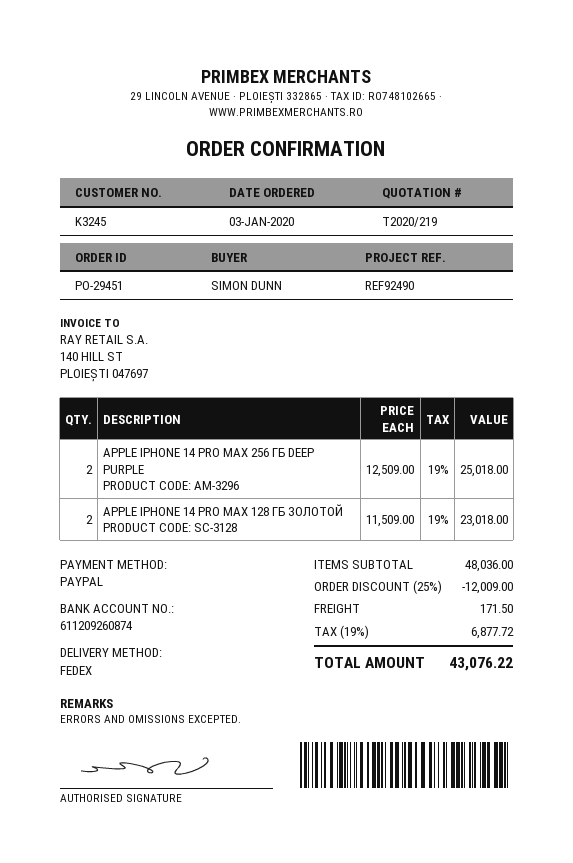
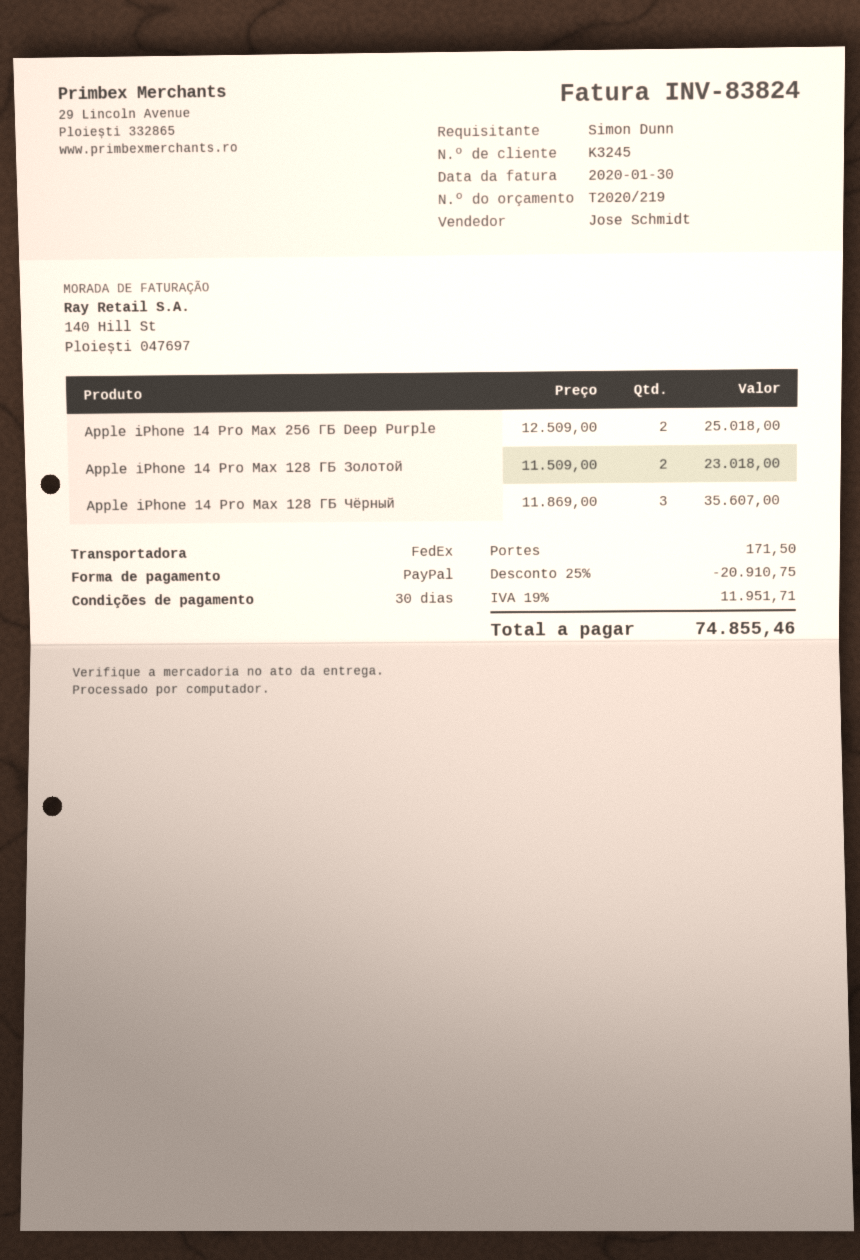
Apple iPhone 14 Pro Max 128 ГБ Чёрный: none -> 3 x 11869.00 = 35607.00
discount: 25% = 12009.00 -> 25% = 20910.75
tax: 19% = 6877.72 -> 19% = 11951.71
total: 43076.22 -> 74855.46

